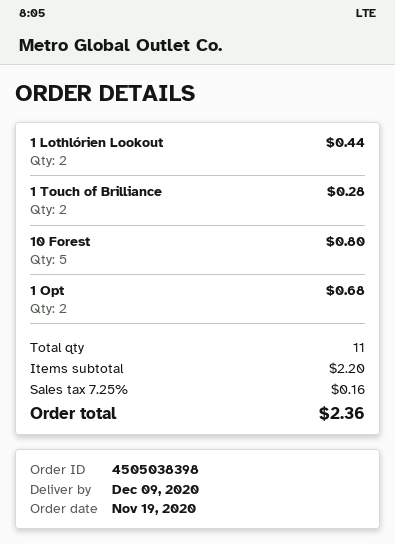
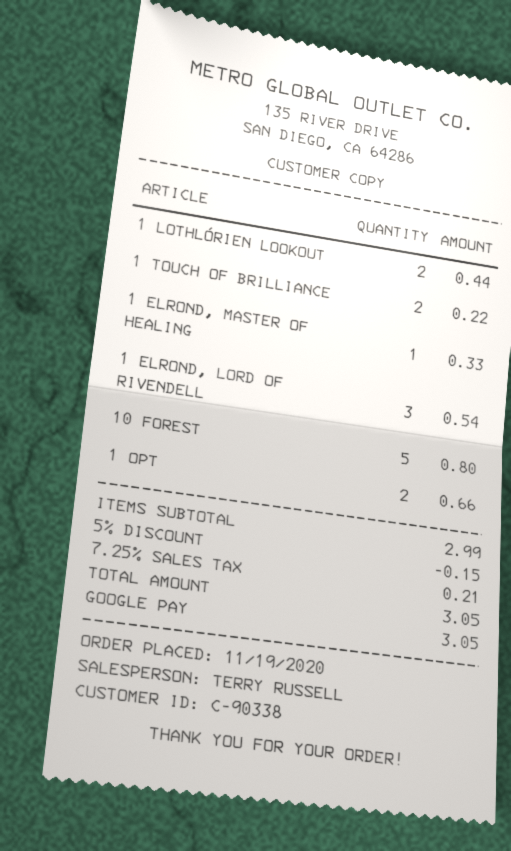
1 Touch of Brilliance: 2 for 0.28 -> 2 for 0.22
1 Opt: 2 for 0.68 -> 2 for 0.66
1 ELROND, MASTER OF HEALING: none -> 1 for 0.33
1 ELROND, LORD OF RIVENDELL: none -> 3 for 0.54
subtotal: 2.20 -> 2.99
discount: none -> 5% = 0.15
tax: 7.25% = 0.16 -> 7.25% = 0.21
total: 2.36 -> 3.05

